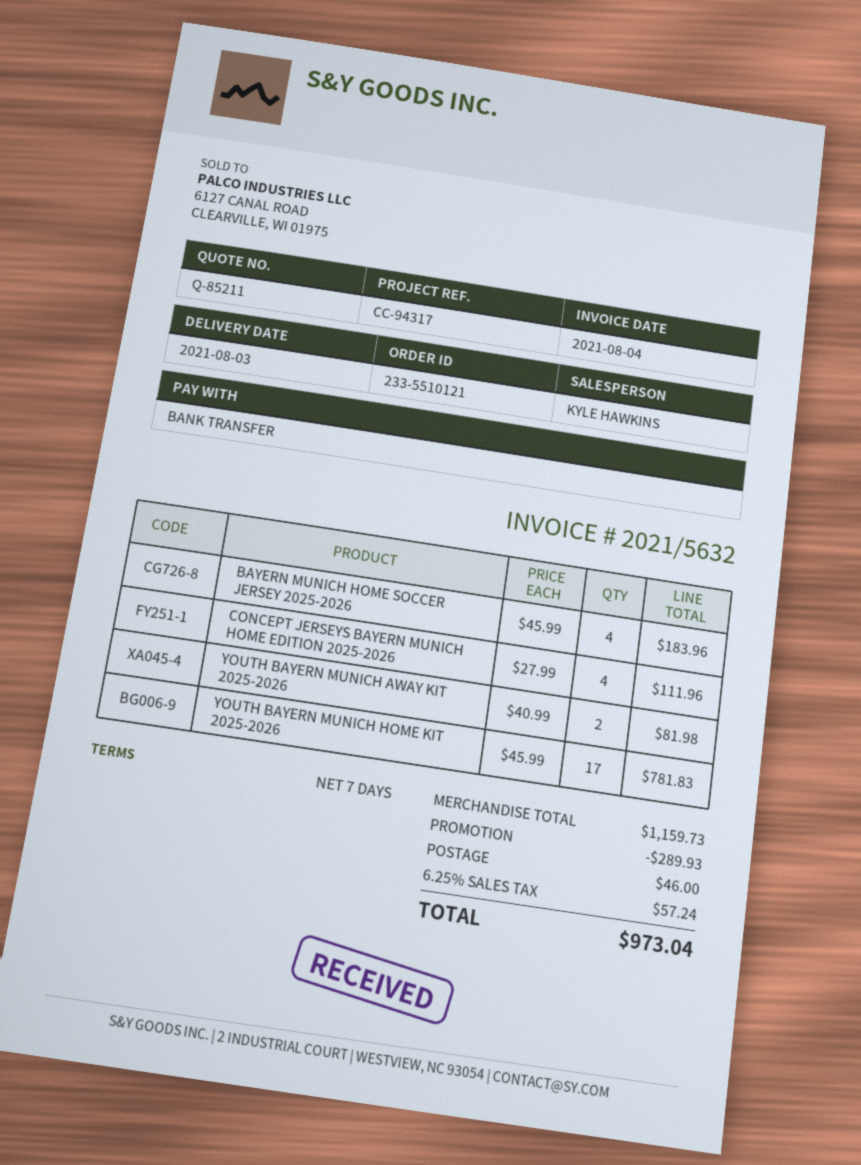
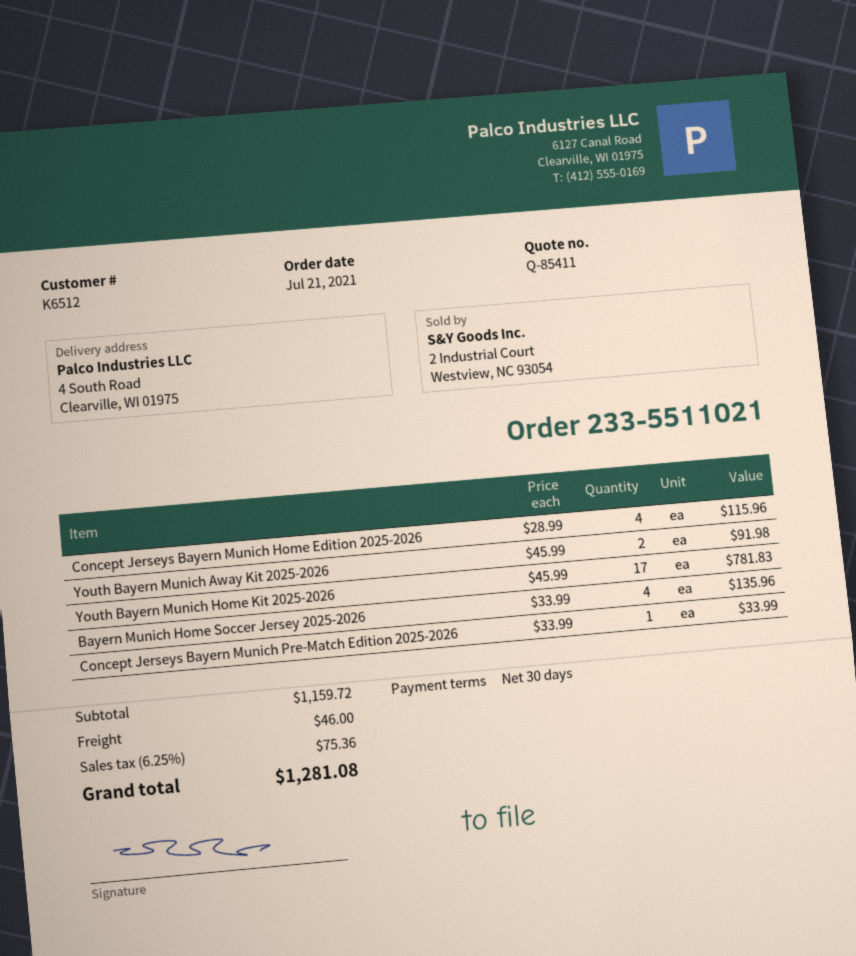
quote number: Q-85211 -> Q-85411
order number: 233-5510121 -> 233-5511021
payment terms: 7 days -> 30 days
BAYERN MUNICH HOME SOCCER JERSEY 2025-2026: 4 x 45.99 = 183.96 -> 4 x 33.99 = 135.96
CONCEPT JERSEYS BAYERN MUNICH HOME EDITION 2025-2026: 4 x 27.99 = 111.96 -> 4 x 28.99 = 115.96
YOUTH BAYERN MUNICH AWAY KIT 2025-2026: 2 x 40.99 = 81.98 -> 2 x 45.99 = 91.98
Concept Jerseys Bayern Munich Pre-Match Edition 2025-2026: none -> 1 x 33.99 = 33.99
subtotal: 1159.73 -> 1159.72
discount: 289.93 -> none
tax: 6.25% = 57.24 -> 6.25% = 75.36
total: 973.04 -> 1281.08

